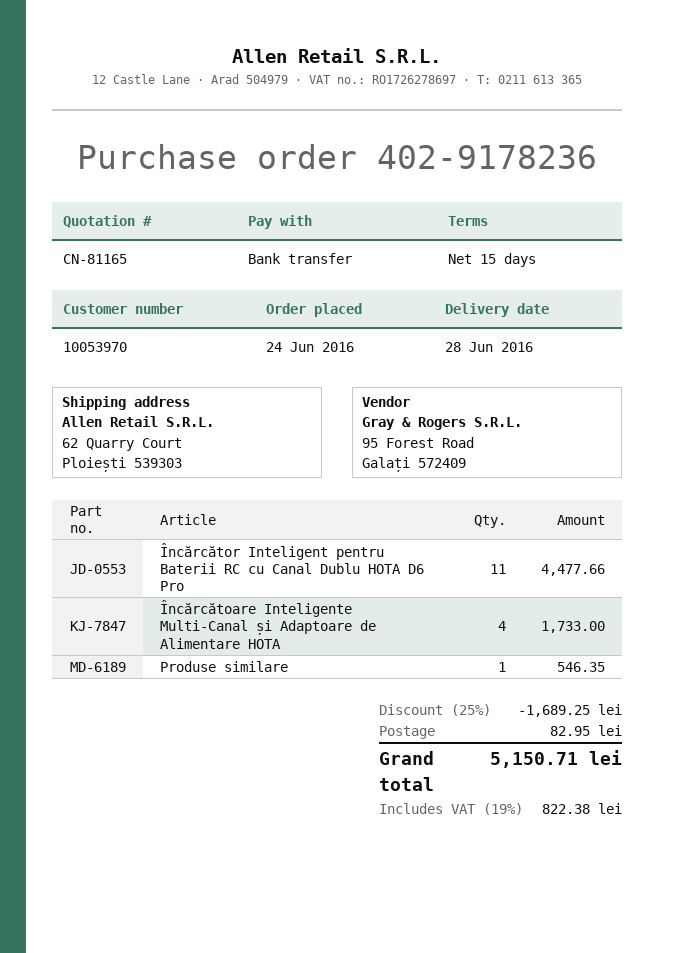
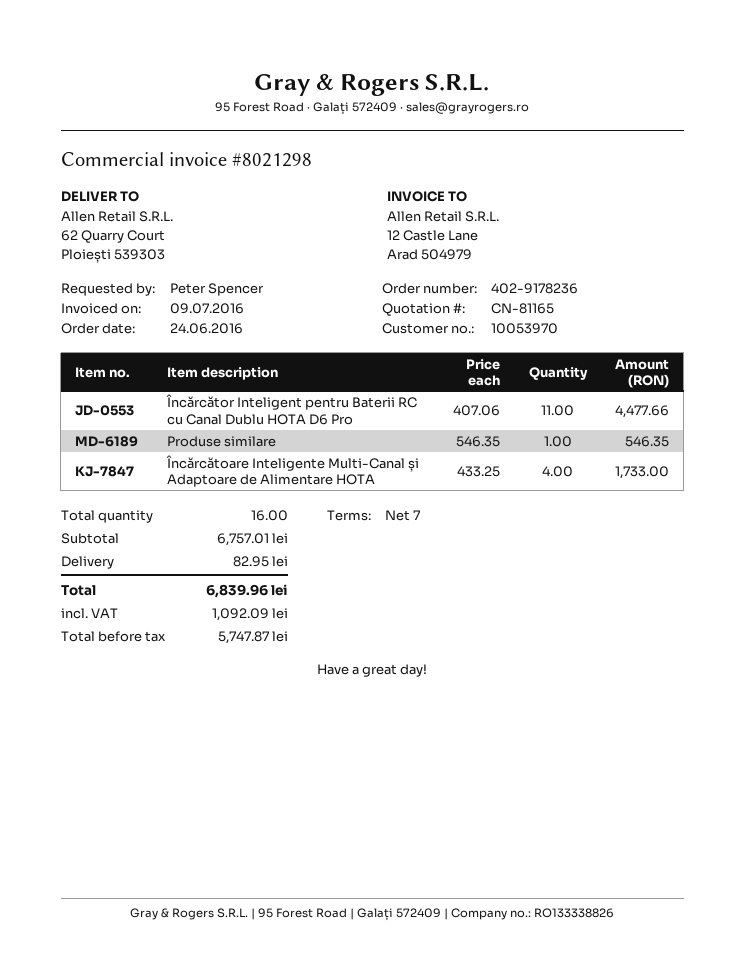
payment terms: 15 days -> 7 days
discount: 25% = 1689.25 -> none
tax: 822.38 -> 1092.09
total: 5150.71 -> 6839.96

